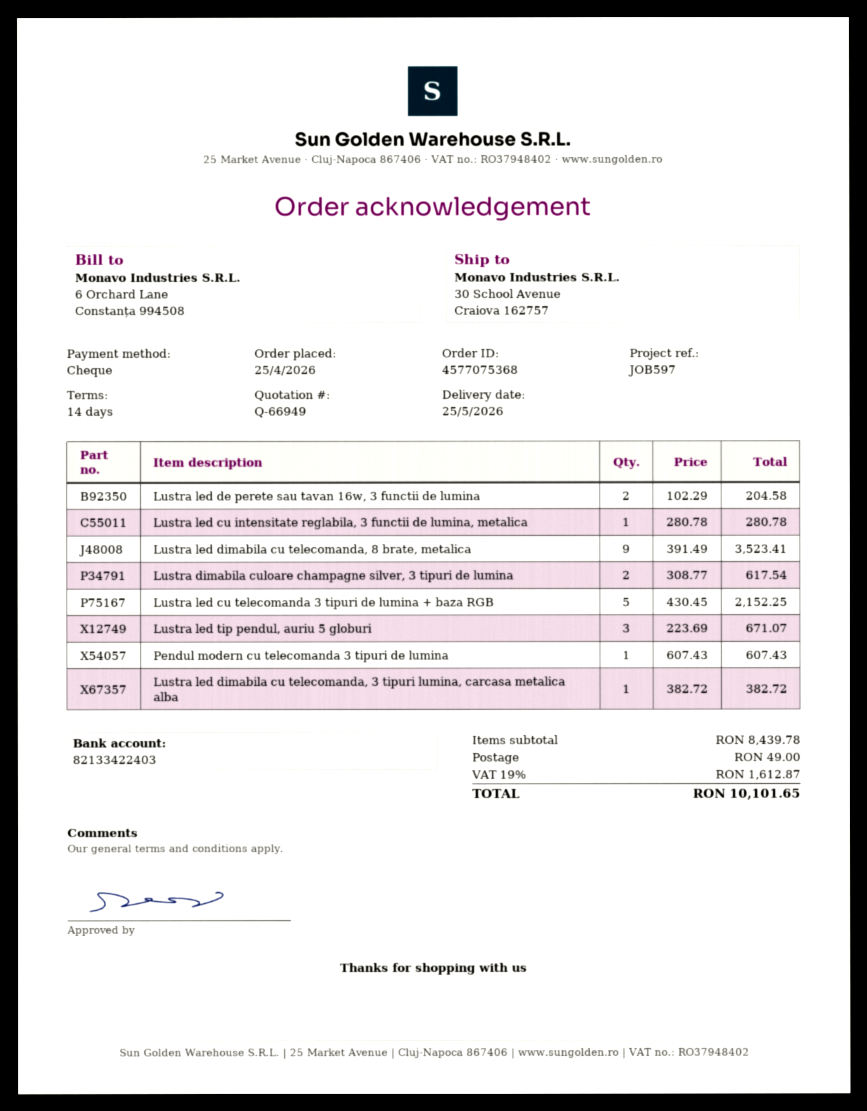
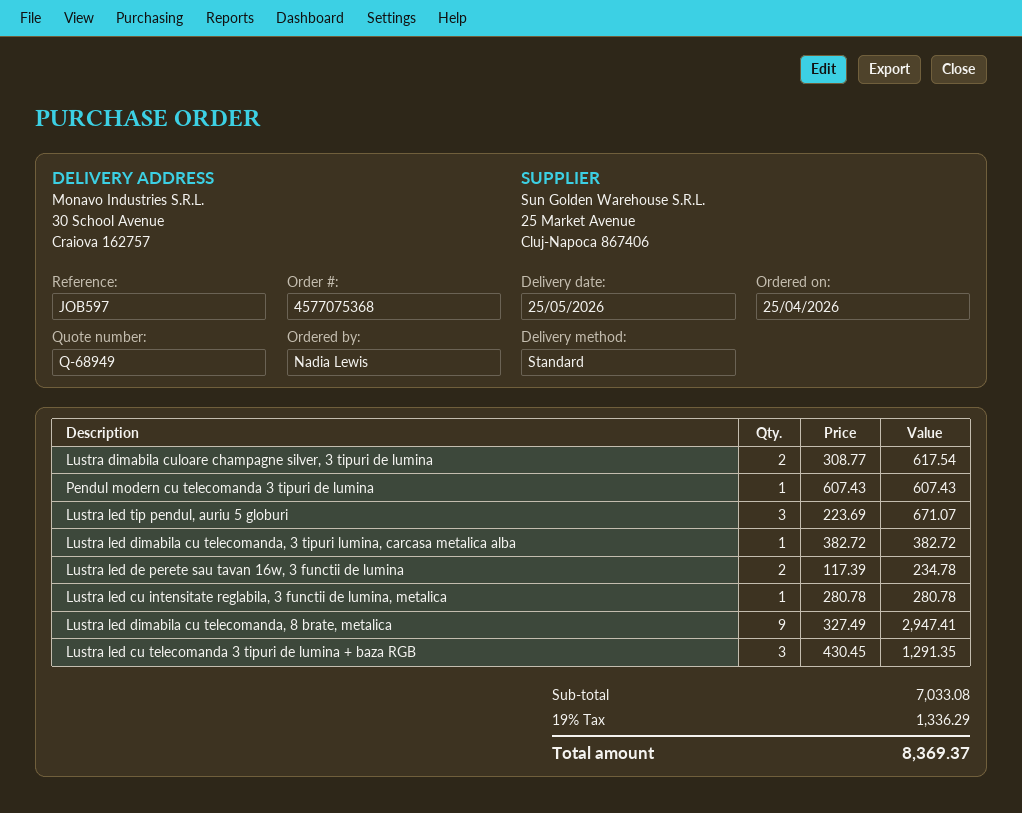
quote number: Q-66949 -> Q-68949
Lustra led de perete sau tavan 16w, 3 functii de lumina: 2 x 102.29 = 204.58 -> 2 x 117.39 = 234.78
Lustra led dimabila cu telecomanda, 8 brate, metalica: 9 x 391.49 = 3523.41 -> 9 x 327.49 = 2947.41
Lustra led cu telecomanda 3 tipuri de lumina + baza RGB: 5 x 430.45 = 2152.25 -> 3 x 430.45 = 1291.35
subtotal: 8439.78 -> 7033.08
shipping: 49.00 -> none
tax: 19% = 1612.87 -> 19% = 1336.29
total: 10101.65 -> 8369.37

